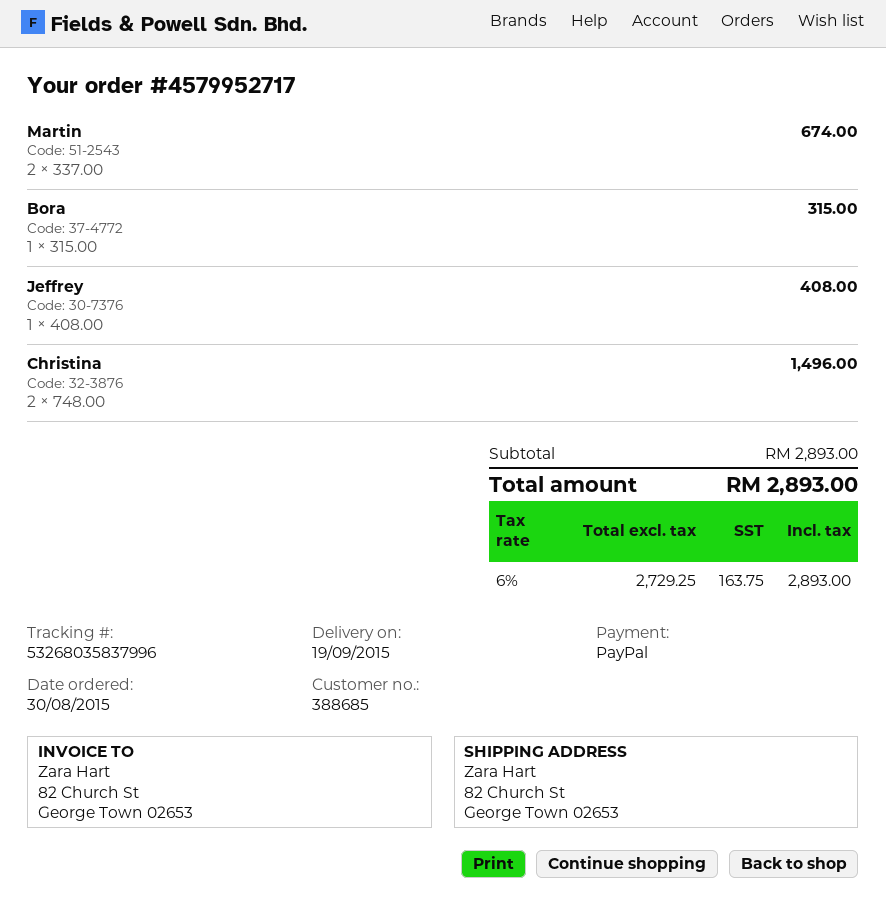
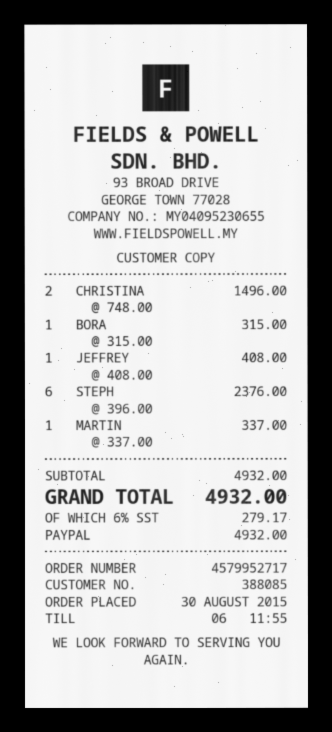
customer number: 388685 -> 388085
Martin: 2 x 337.00 = 674.00 -> 1 x 337.00 = 337.00
STEPH: none -> 6 x 396.00 = 2376.00
subtotal: 2893.00 -> 4932.00
tax: 6% = 163.75 -> 6% = 279.17
total: 2893.00 -> 4932.00

